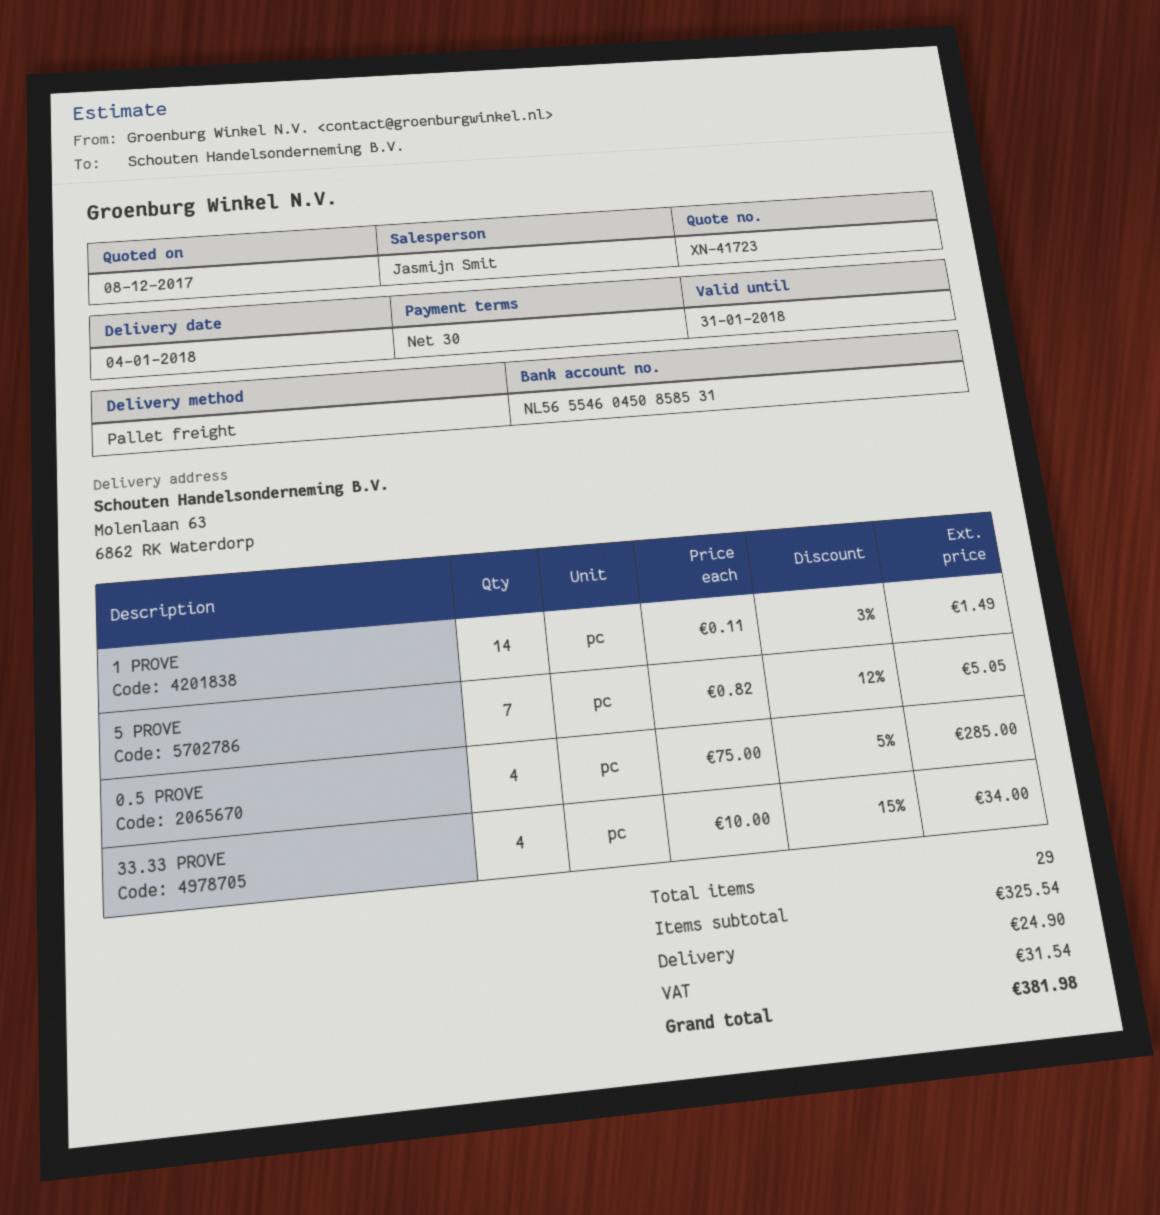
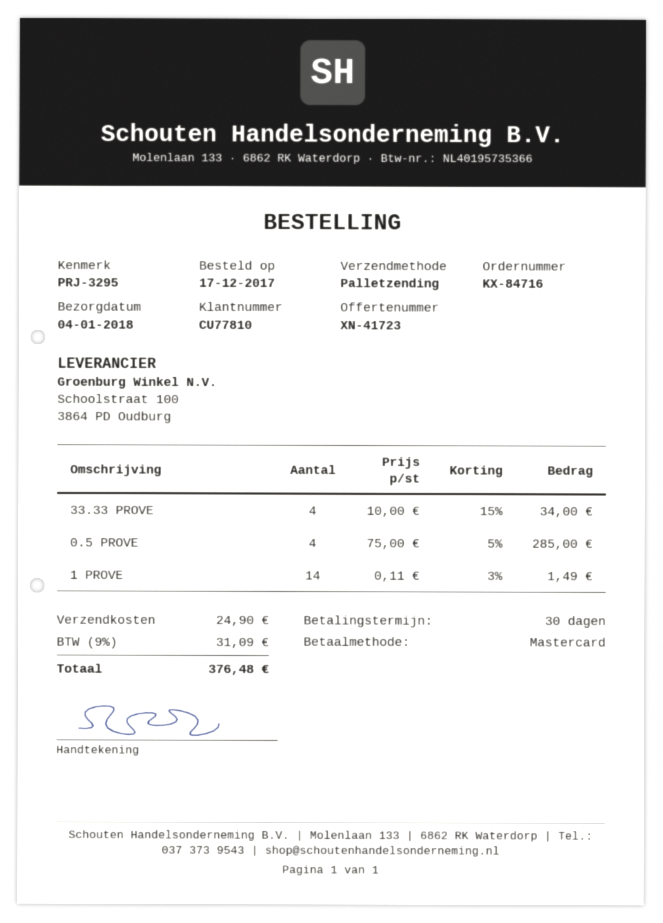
5 PROVE: 7 x 0.82 - 12% = 5.05 -> none
tax: 31.54 -> 31.09
total: 381.98 -> 376.48

